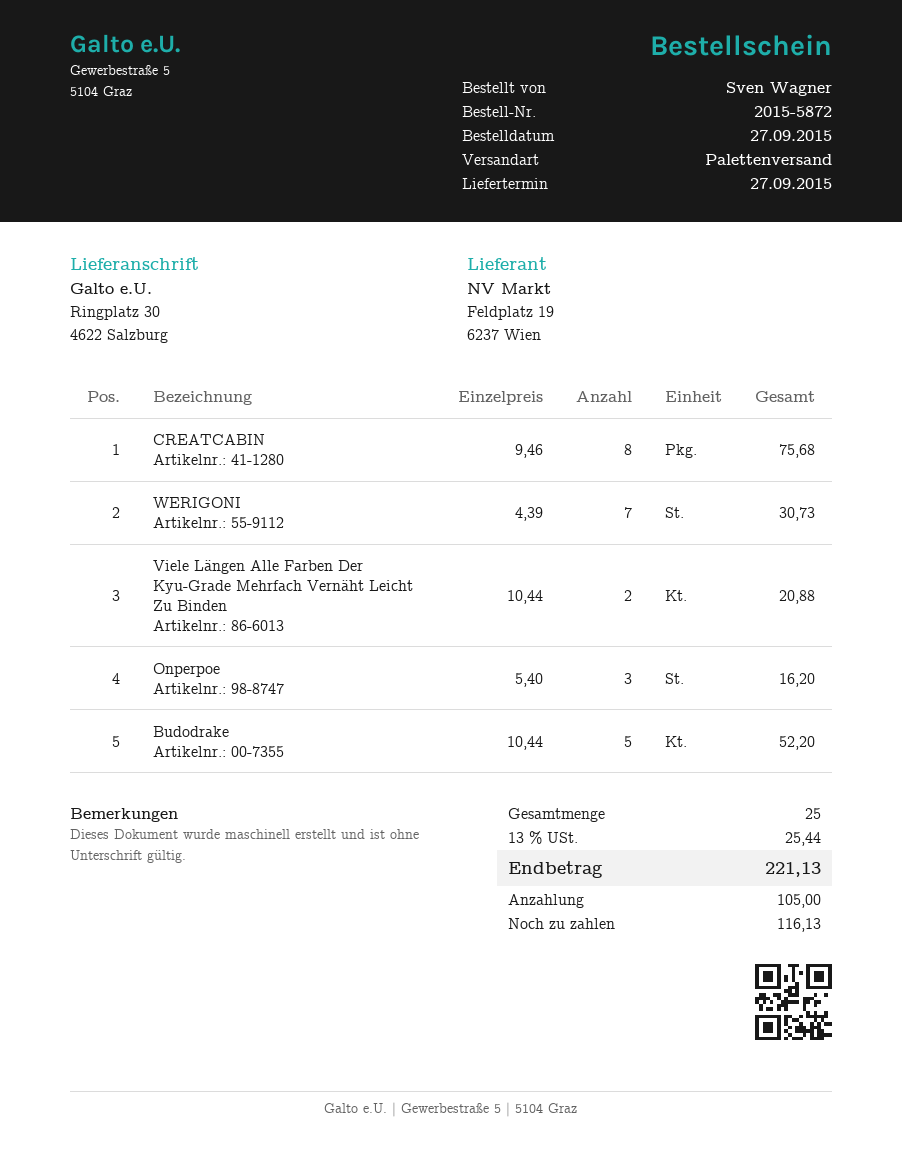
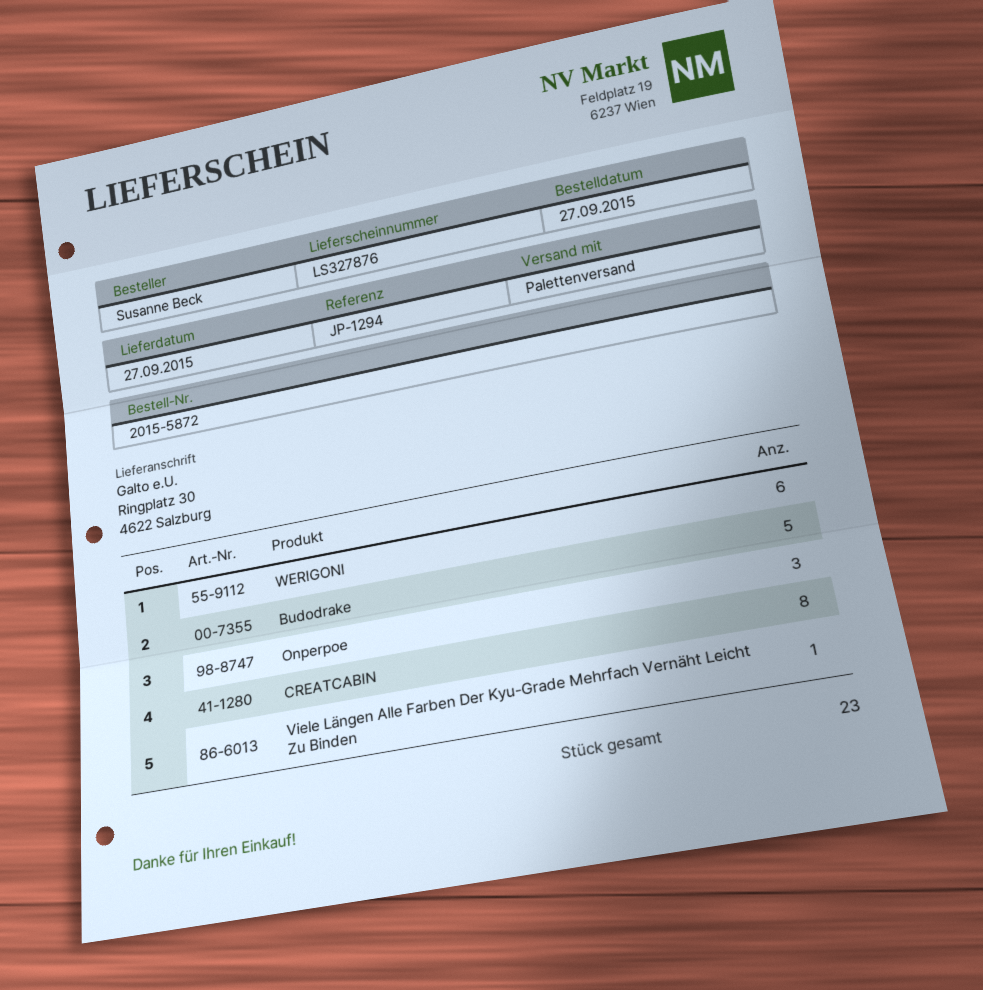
ordered by: Sven Wagner -> Susanne Beck
WERIGONI: 7 -> 6
Viele Längen Alle Farben Der Kyu-Grade Mehrfach Vernäht Leicht Zu Binden: 2 -> 1
total quantity: 25 -> 23

